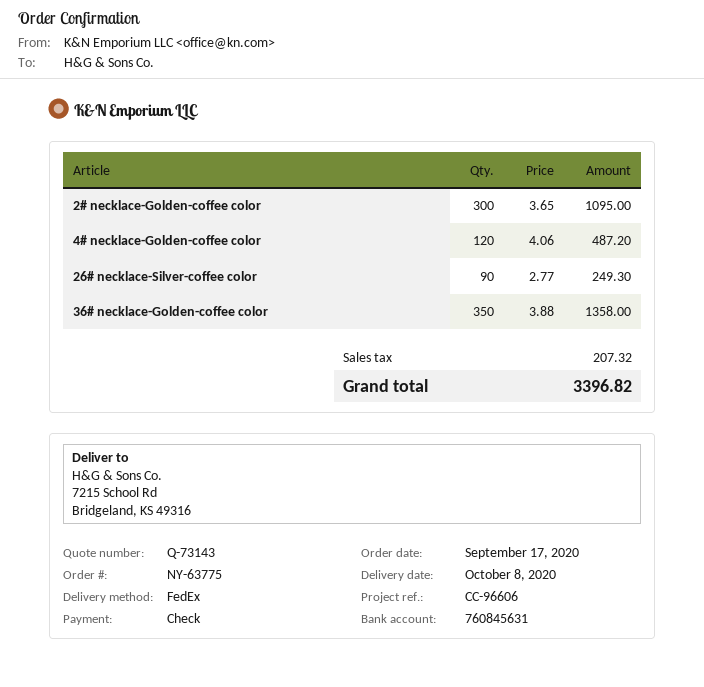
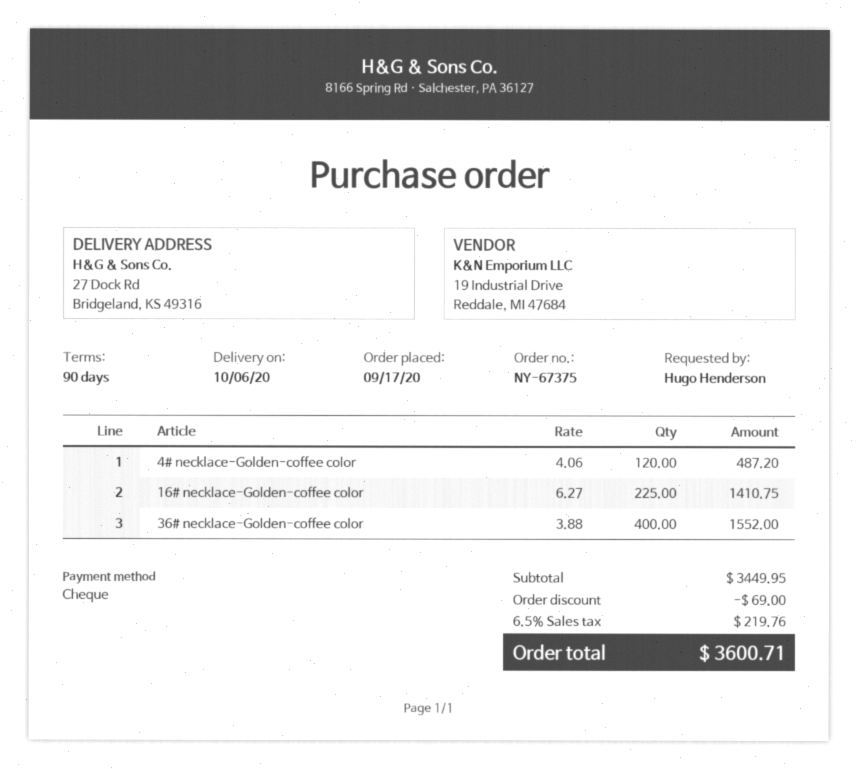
order number: NY-63775 -> NY-67375
delivery date: 2020-10-08 -> 2020-10-06
ship to: 7215 School Rd, Bridgeland, KS 49316 -> 27 Dock Rd, Bridgeland, KS 49316
2# necklace-Golden-coffee color: 300 x 3.65 = 1095.00 -> none
26# necklace-Silver-coffee color: 90 x 2.77 = 249.30 -> none
36# necklace-Golden-coffee color: 350 x 3.88 = 1358.00 -> 400 x 3.88 = 1552.00
16# necklace-Golden-coffee color: none -> 225 x 6.27 = 1410.75
discount: none -> 69.00
tax: 207.32 -> 219.76
total: 3396.82 -> 3600.71

